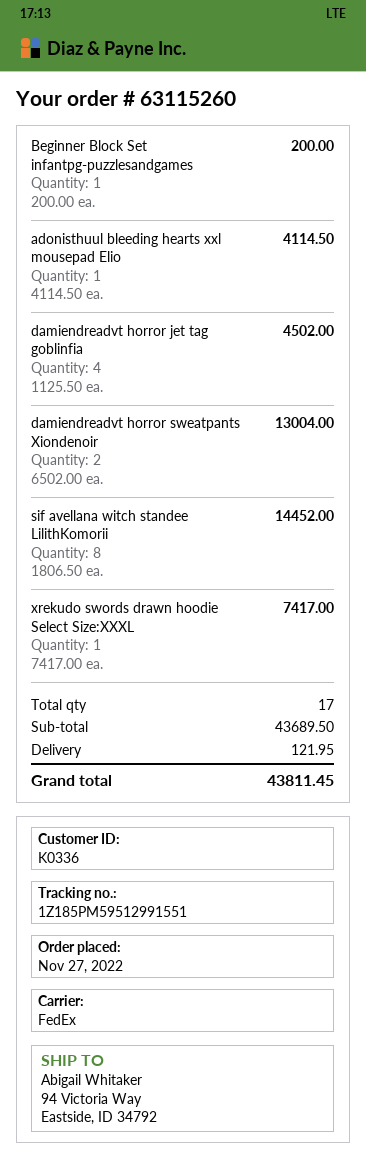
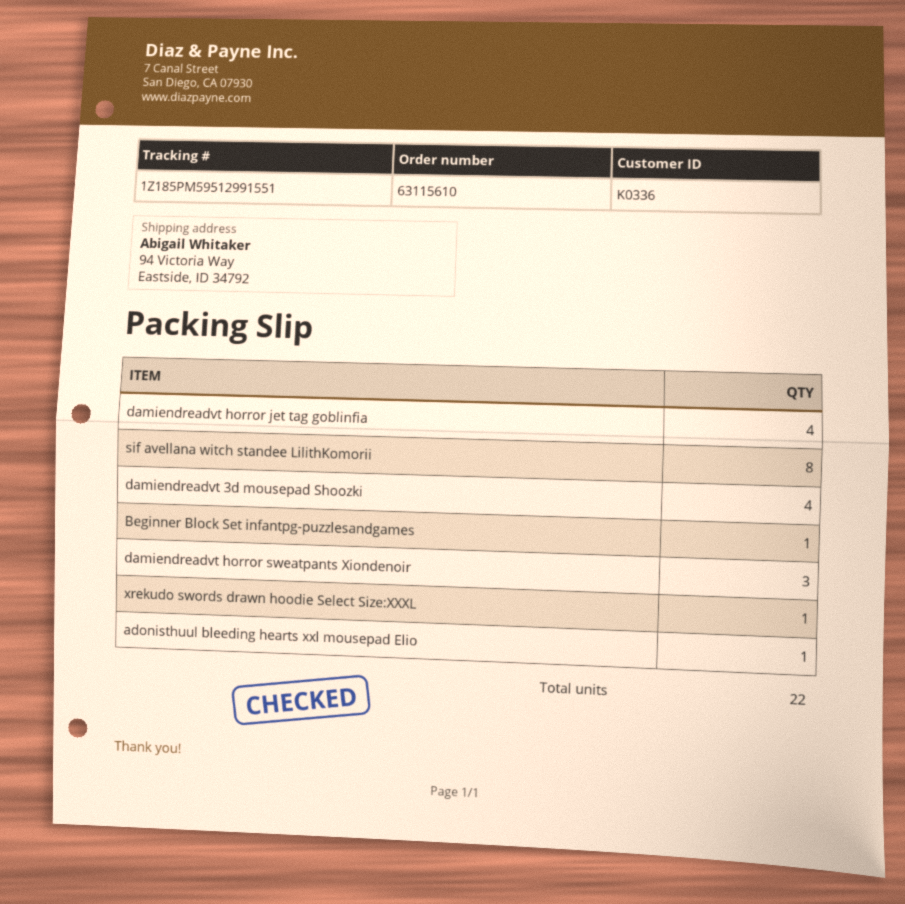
order number: 63115260 -> 63115610
damiendreadvt horror sweatpants Xiondenoir: 2 -> 3
damiendreadvt 3d mousepad Shoozki: none -> 4
total quantity: 17 -> 22

